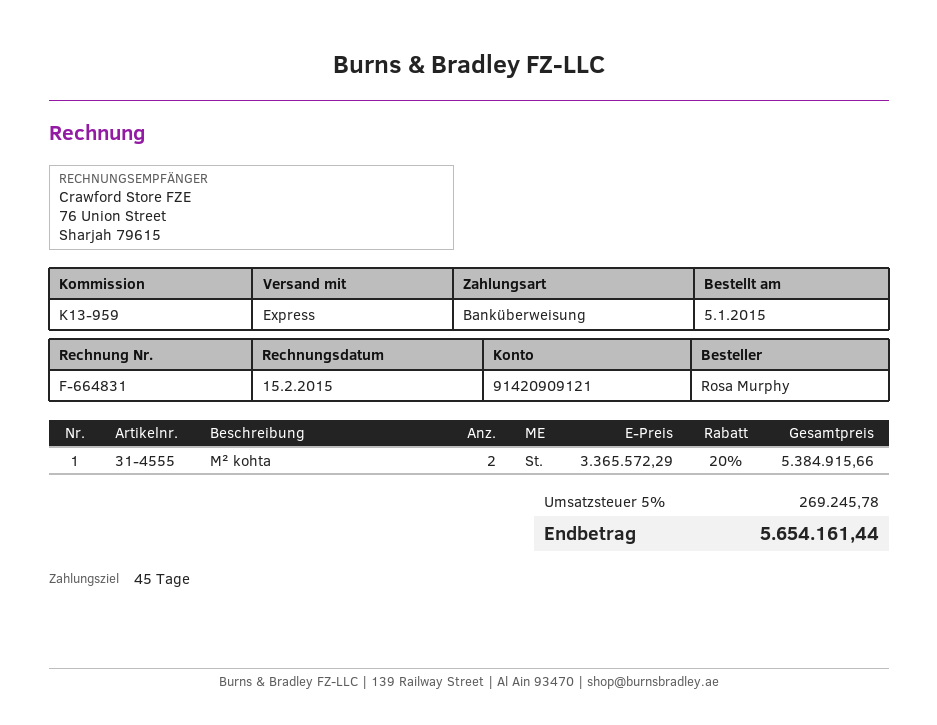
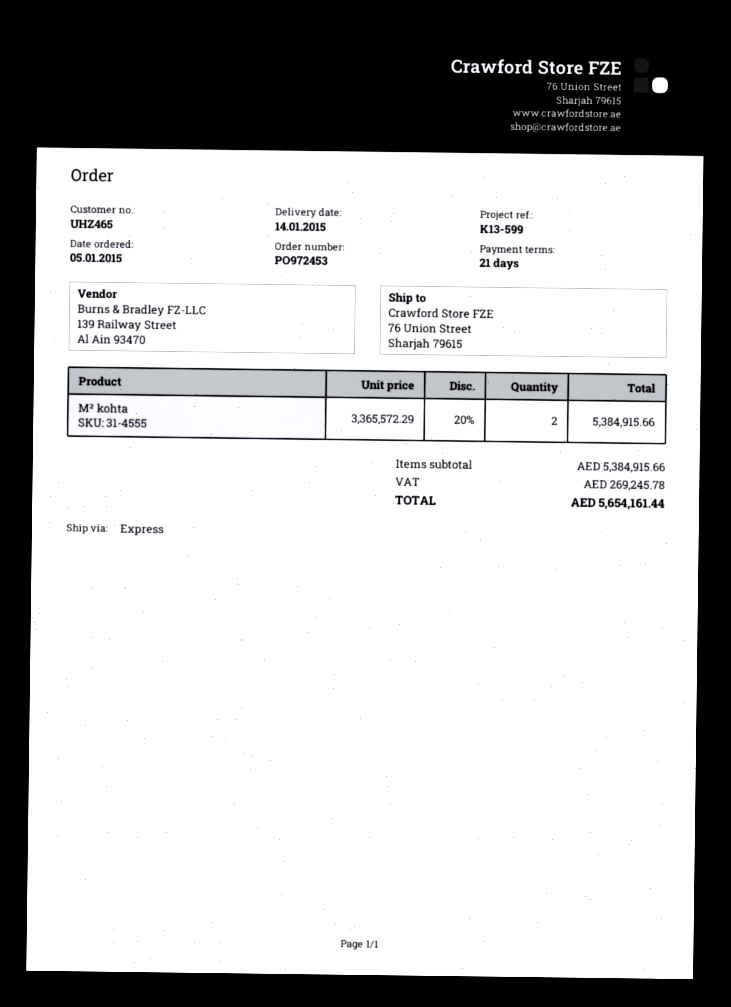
payment terms: 45 days -> 21 days
reference: K13-959 -> K13-599

